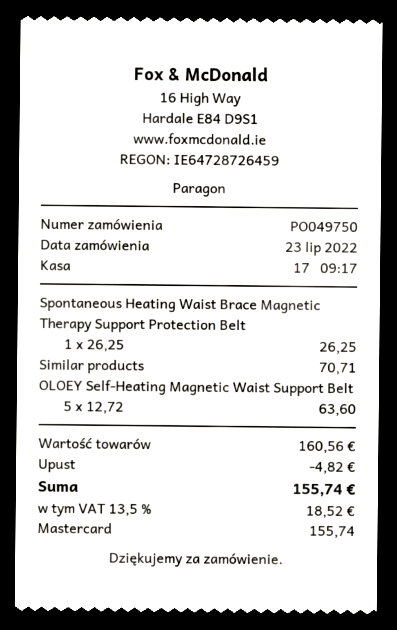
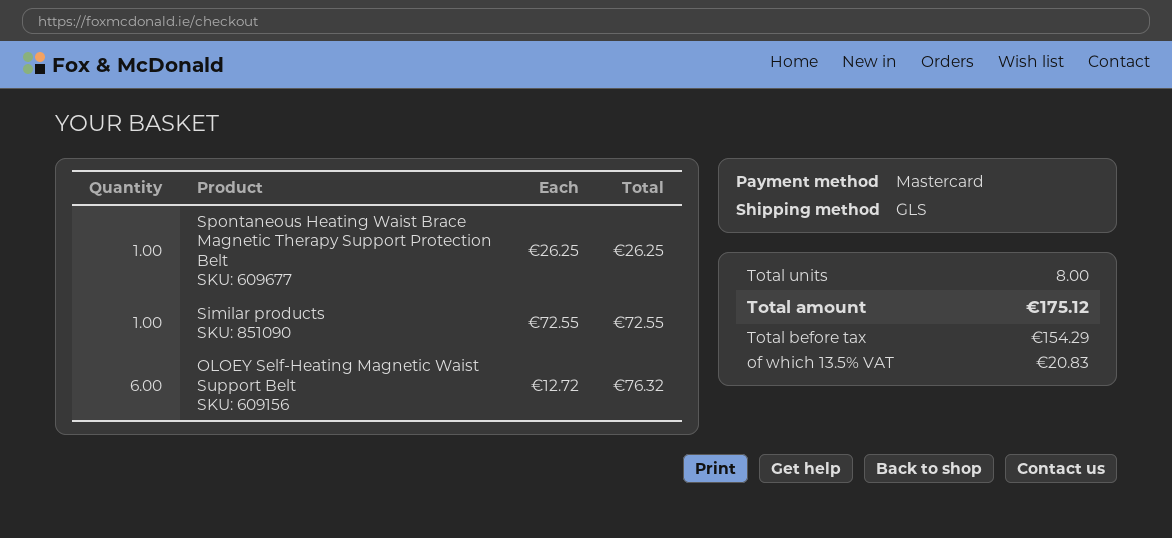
Similar products: 1 x 70.71 = 70.71 -> 1 x 72.55 = 72.55
OLOEY Self-Heating Magnetic Waist Support Belt: 5 x 12.72 = 63.60 -> 6 x 12.72 = 76.32
discount: 4.82 -> none
tax: 13.5% = 18.52 -> 13.5% = 20.83
total: 155.74 -> 175.12

